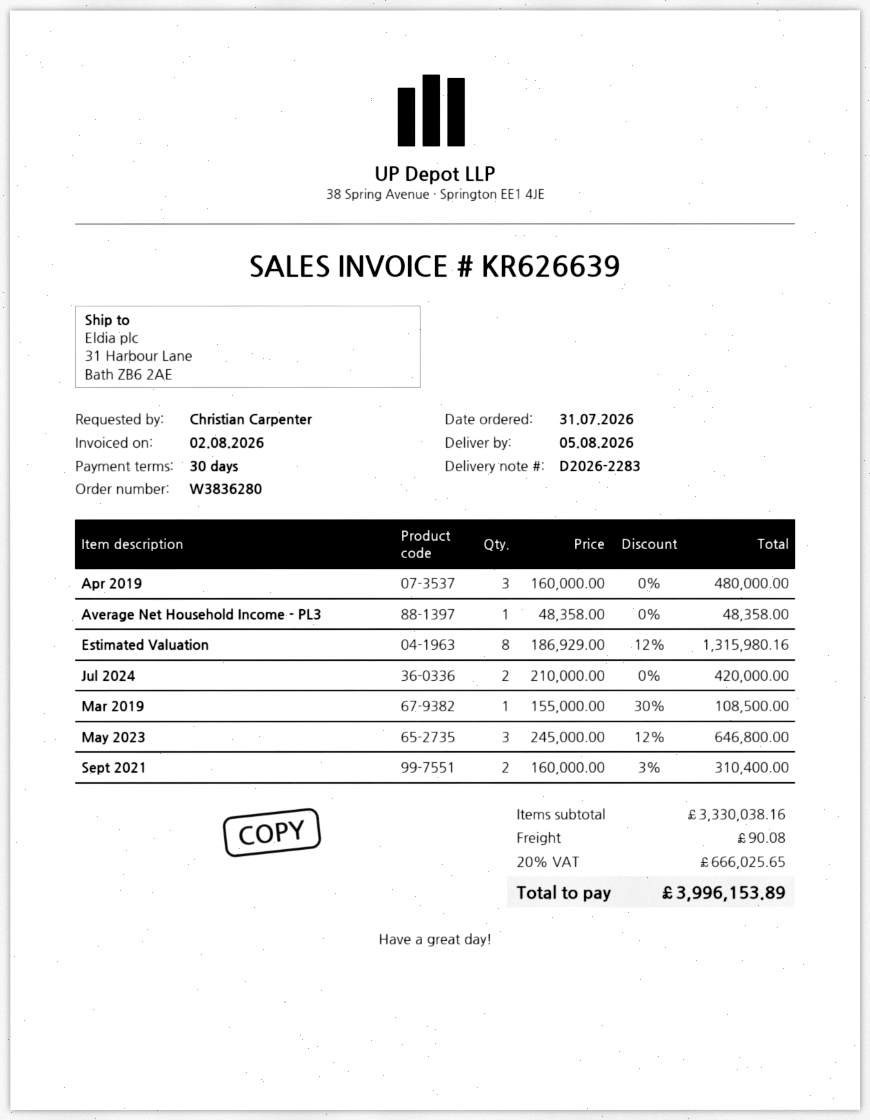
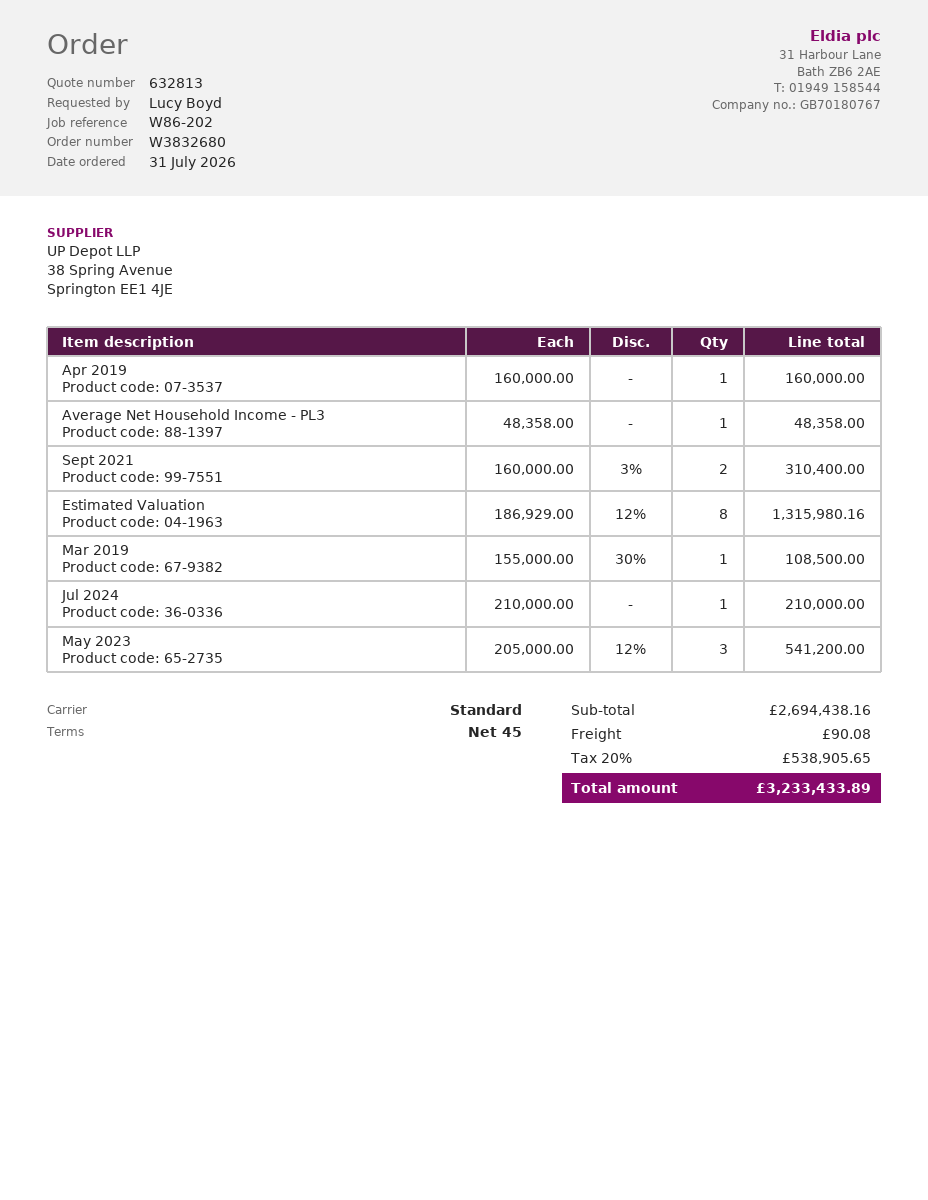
order number: W3836280 -> W3832680
payment terms: 30 days -> 45 days
ordered by: Christian Carpenter -> Lucy Boyd
Apr 2019: 3 x 160000.00 = 480000.00 -> 1 x 160000.00 = 160000.00
Jul 2024: 2 x 210000.00 = 420000.00 -> 1 x 210000.00 = 210000.00
May 2023: 3 x 245000.00 - 12% = 646800.00 -> 3 x 205000.00 - 12% = 541200.00
subtotal: 3330038.16 -> 2694438.16
tax: 20% = 666025.65 -> 20% = 538905.65
total: 3996153.89 -> 3233433.89

